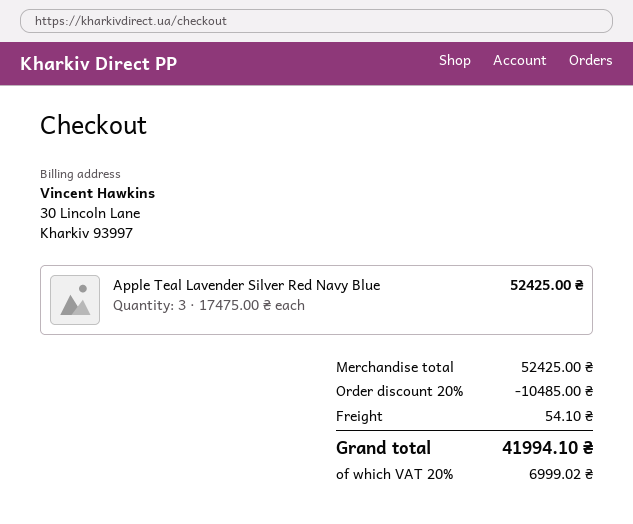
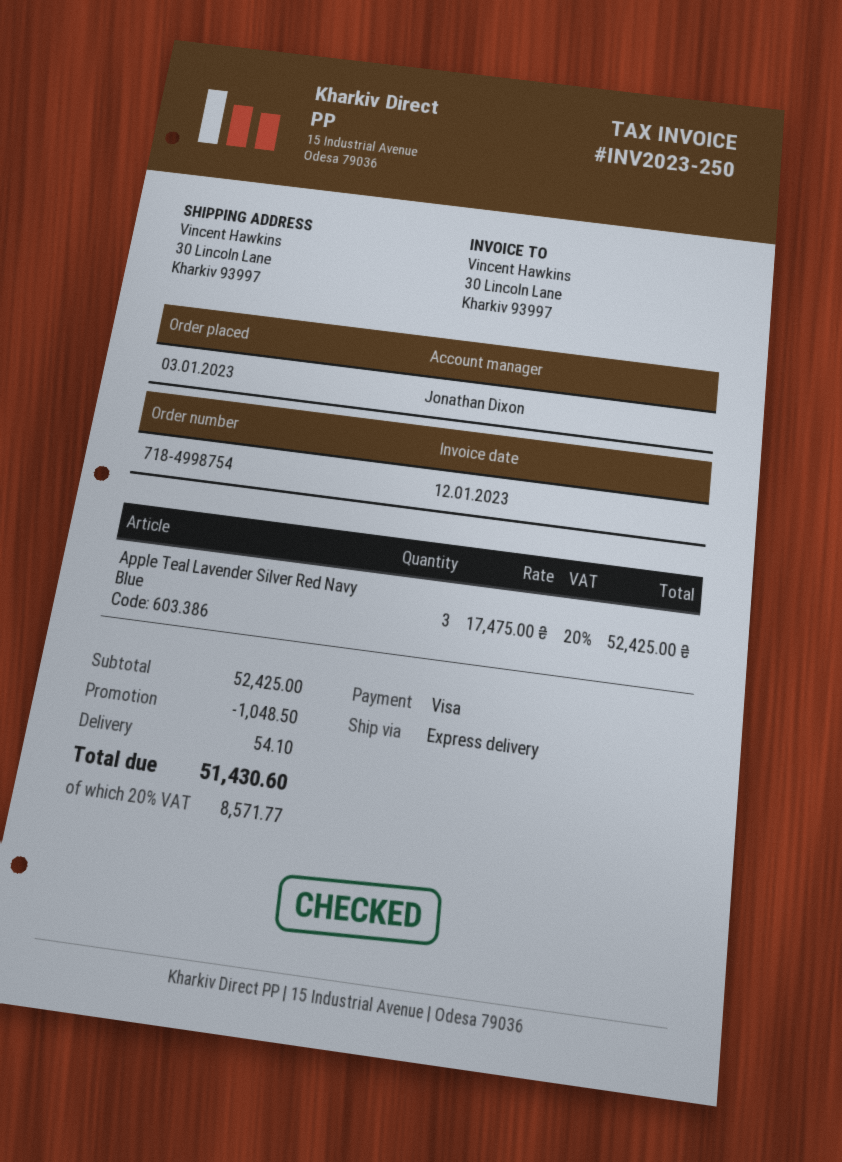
discount: 10485.00 -> 1048.50
tax: 20% = 6999.02 -> 20% = 8571.77
total: 41994.10 -> 51430.60

